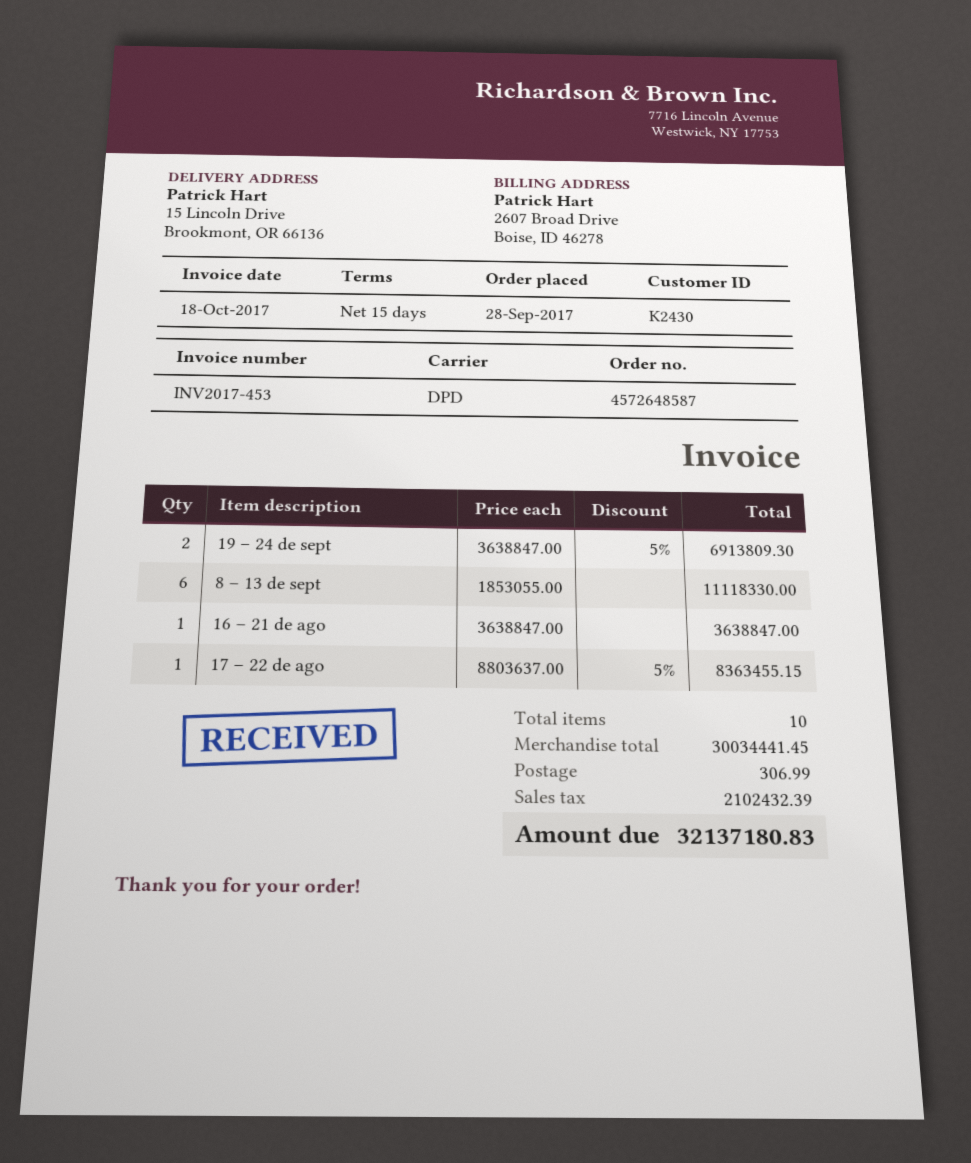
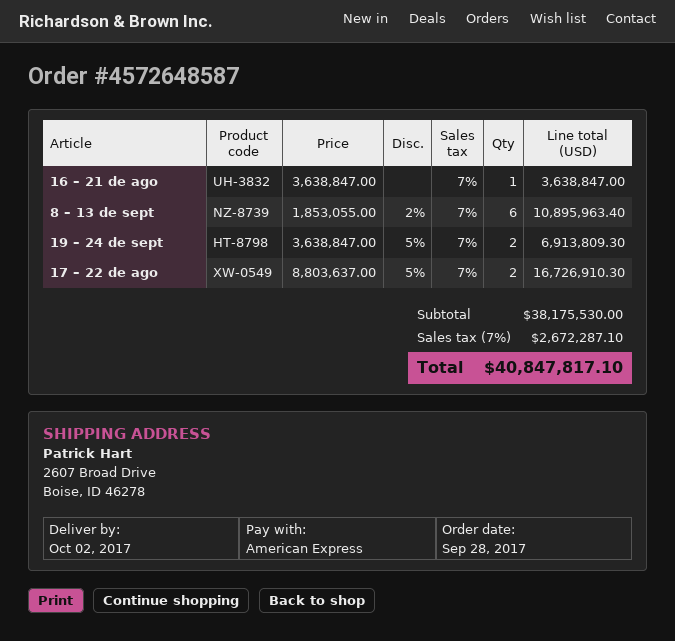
ship to: 15 Lincoln Drive, Brookmont, OR 66136 -> 2607 Broad Drive, Boise, ID 46278
8 – 13 de sept: 6 x 1853055.00 = 11118330.00 -> 6 x 1853055.00 - 2% = 10895963.40
17 – 22 de ago: 1 x 8803637.00 - 5% = 8363455.15 -> 2 x 8803637.00 - 5% = 16726910.30
subtotal: 30034441.45 -> 38175530.00
shipping: 306.99 -> none
tax: 2102432.39 -> 2672287.10
total: 32137180.83 -> 40847817.10

